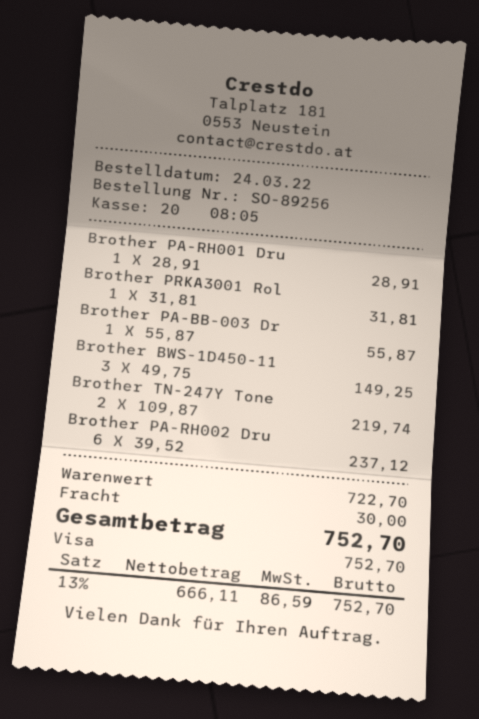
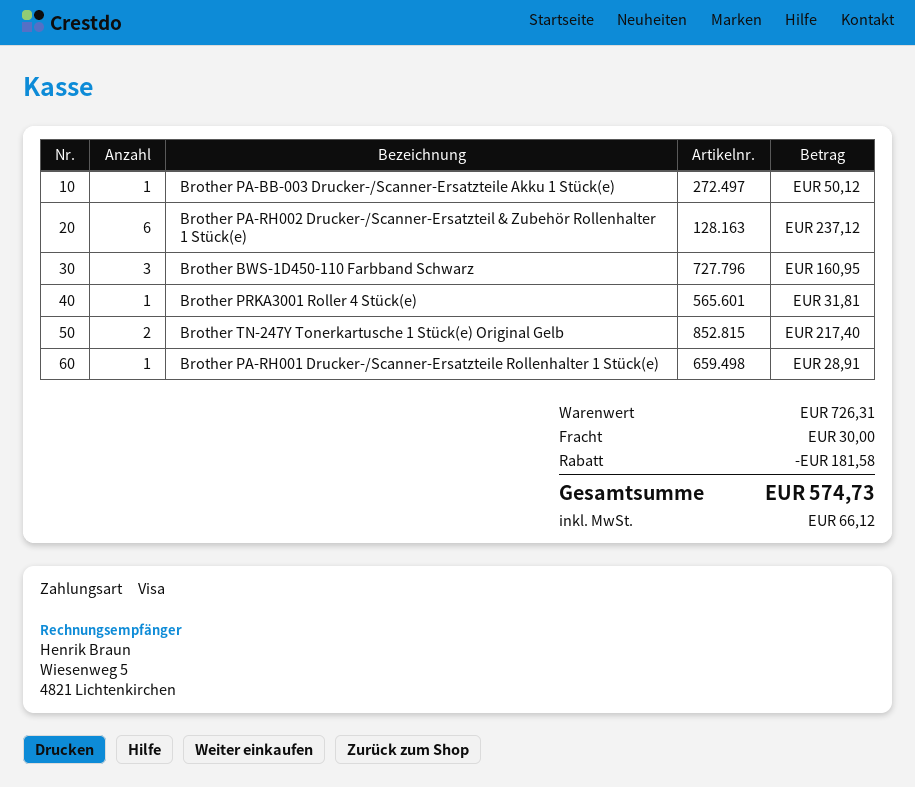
Brother PA-BB-003 Dr: 1 for 55.87 -> 1 for 50.12
Brother BWS-1D450-11: 3 for 149.25 -> 3 for 160.95
Brother TN-247Y Tone: 2 for 219.74 -> 2 for 217.40
subtotal: 722.70 -> 726.31
discount: none -> 181.58
tax: 86.59 -> 66.12
total: 752.70 -> 574.73

